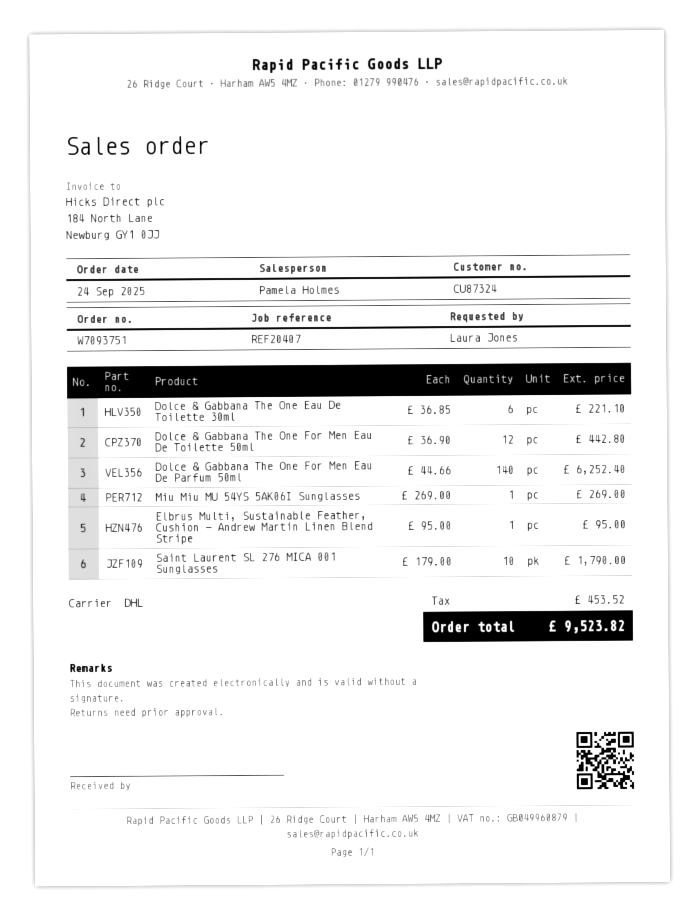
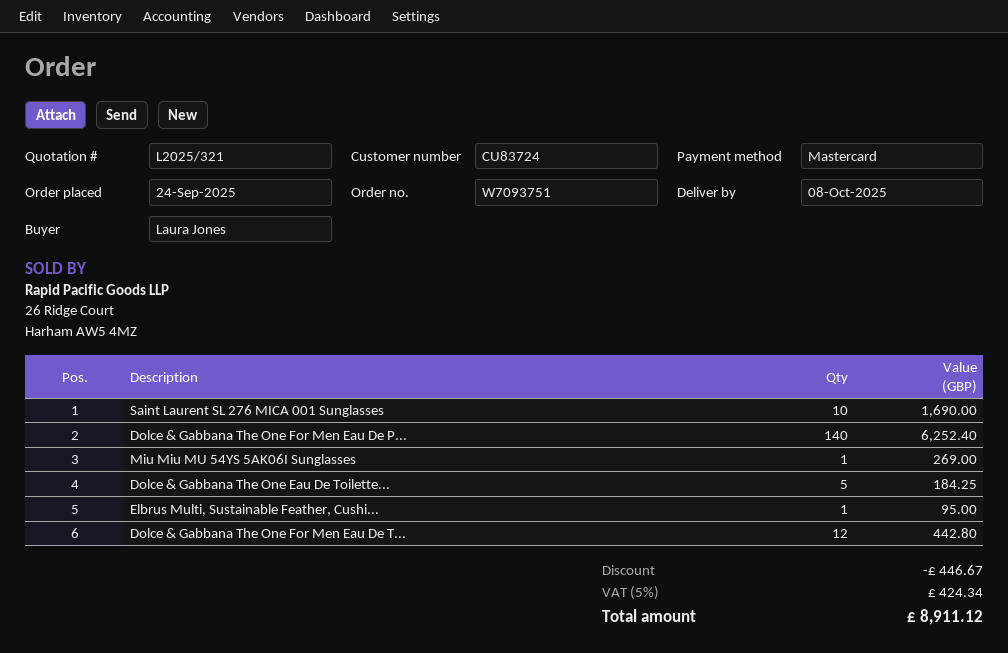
customer number: CU87324 -> CU83724
Dolce & Gabbana The One Eau De Toilette 30ml: 6 for 221.10 -> 5 for 184.25
Saint Laurent SL 276 MICA 001 Sunglasses: 10 for 1790.00 -> 10 for 1690.00
discount: none -> 446.67
tax: 453.52 -> 424.34
total: 9523.82 -> 8911.12

